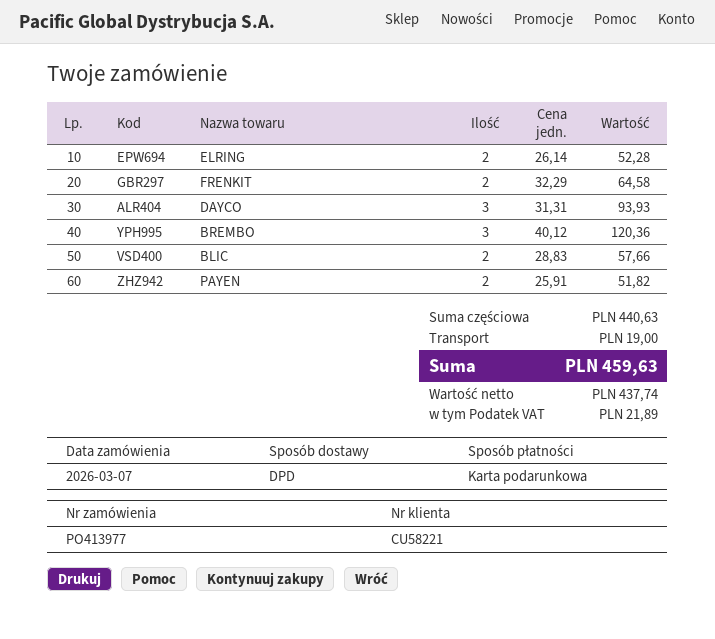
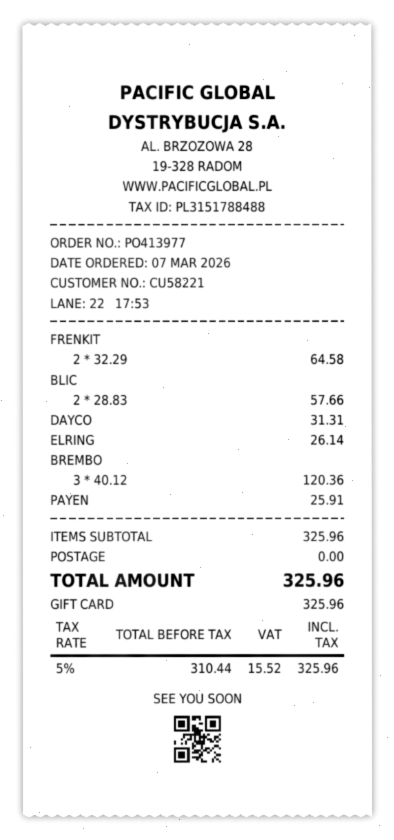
ELRING: 2 x 26.14 = 52.28 -> 1 x 26.14 = 26.14
DAYCO: 3 x 31.31 = 93.93 -> 1 x 31.31 = 31.31
PAYEN: 2 x 25.91 = 51.82 -> 1 x 25.91 = 25.91
subtotal: 440.63 -> 325.96
shipping: 19.00 -> 0.00
net: 437.74 -> 310.44
tax: 21.89 -> 15.52
total: 459.63 -> 325.96

